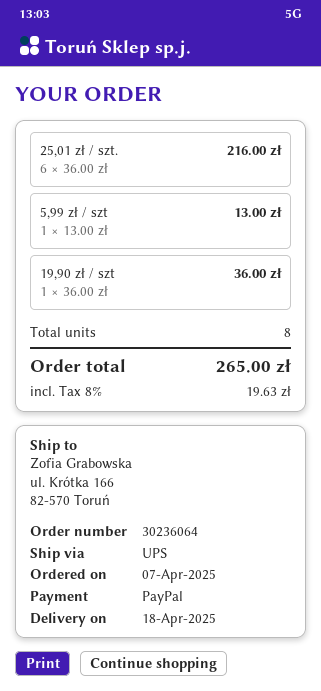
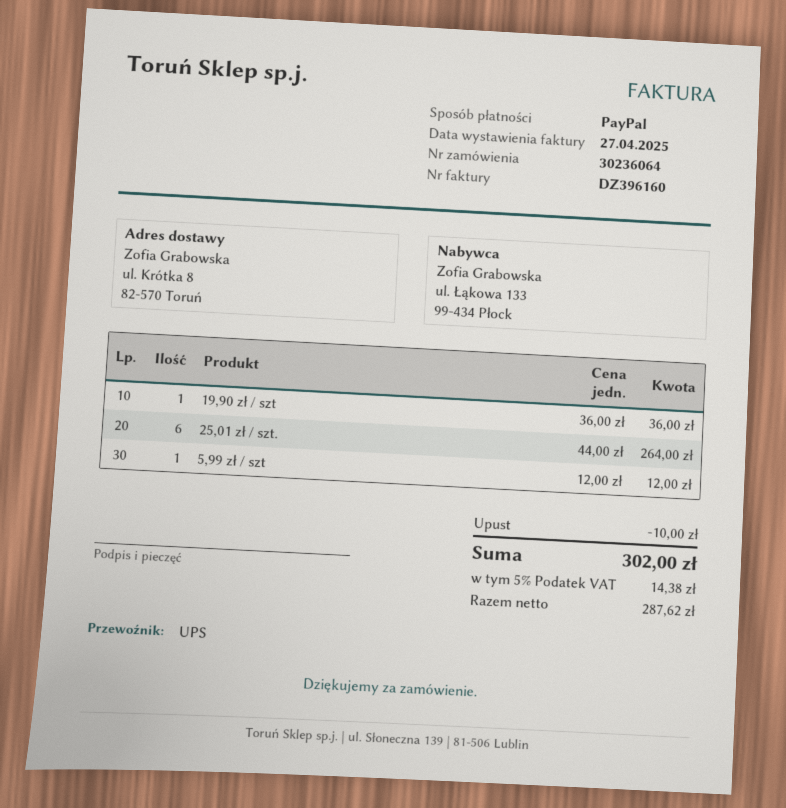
ship to: ul. Krótka 166, 82-570 Toruń -> ul. Krótka 8, 82-570 Toruń
25,01 zł / szt.: 6 x 36.00 = 216.00 -> 6 x 44.00 = 264.00
5,99 zł / szt: 1 x 13.00 = 13.00 -> 1 x 12.00 = 12.00
discount: none -> 10.00
tax: 8% = 19.63 -> 5% = 14.38
total: 265.00 -> 302.00

